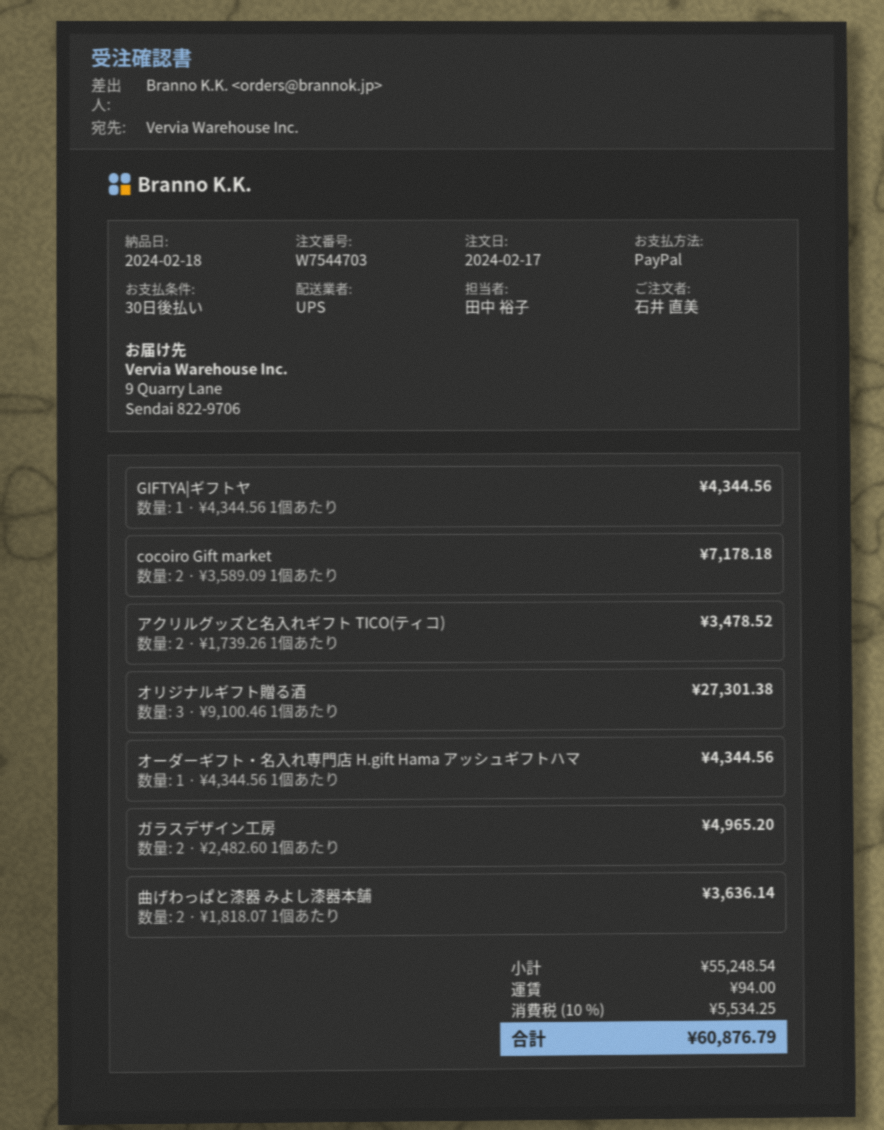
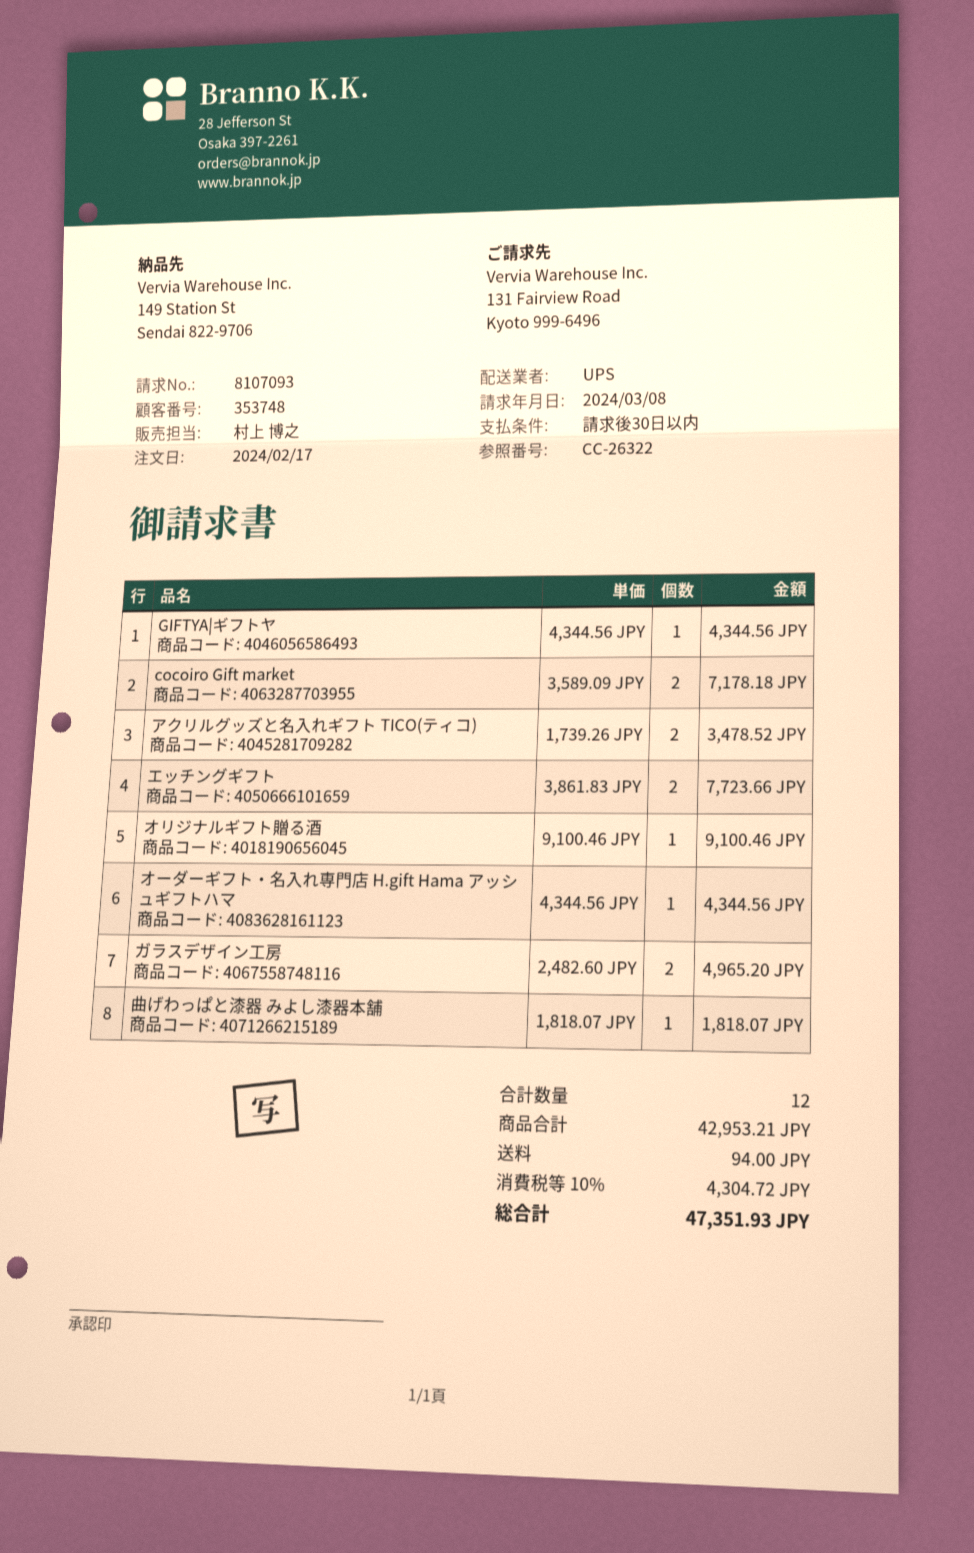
sales rep: 田中 裕子 -> 村上 博之
ship to: 9 Quarry Lane, Sendai 822-9706 -> 149 Station St, Sendai 822-9706
オリジナルギフト贈る酒: 3 x 9100.46 = 27301.38 -> 1 x 9100.46 = 9100.46
曲げわっぱと漆器 みよし漆器本舗: 2 x 1818.07 = 3636.14 -> 1 x 1818.07 = 1818.07
エッチングギフト: none -> 2 x 3861.83 = 7723.66
subtotal: 55248.54 -> 42953.21
tax: 10% = 5534.25 -> 10% = 4304.72
total: 60876.79 -> 47351.93

